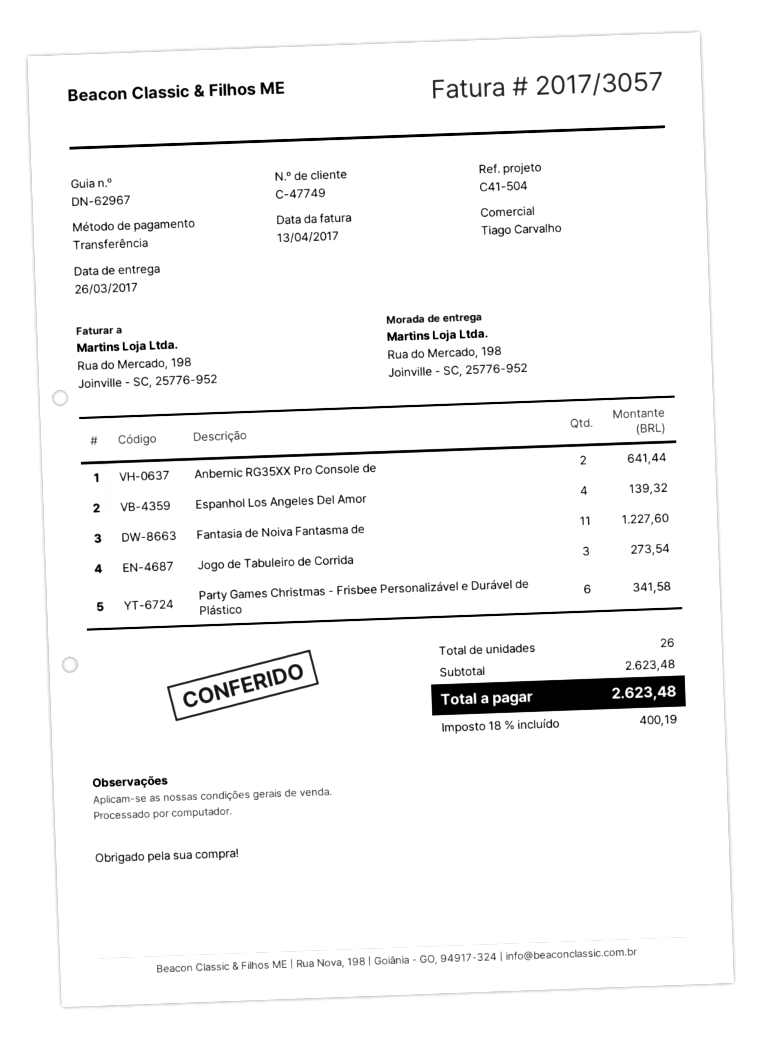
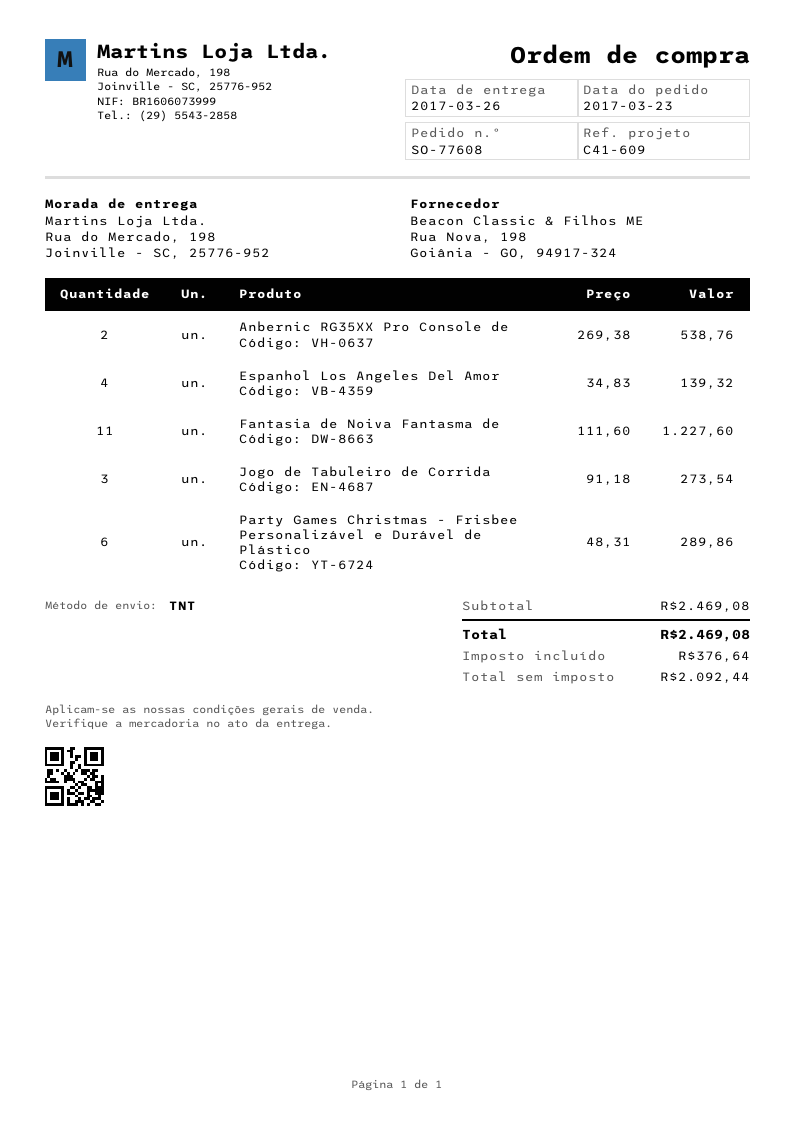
reference: C41-504 -> C41-609
Anbernic RG35XX Pro Console de: 2 for 641.44 -> 2 for 538.76
Party Games Christmas - Frisbee Personalizável e Durável de Plástico: 6 for 341.58 -> 6 for 289.86
subtotal: 2623.48 -> 2469.08
tax: 400.19 -> 376.64
total: 2623.48 -> 2469.08

